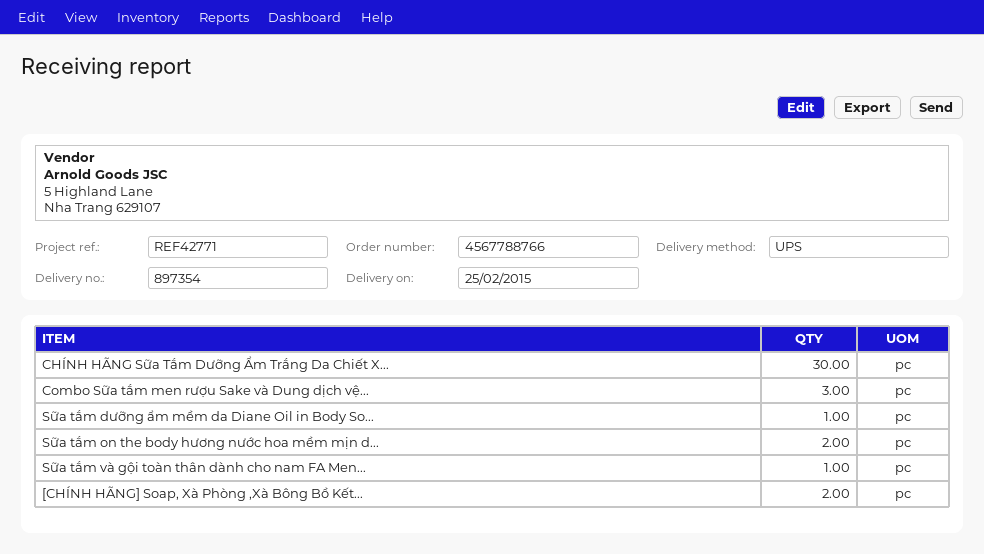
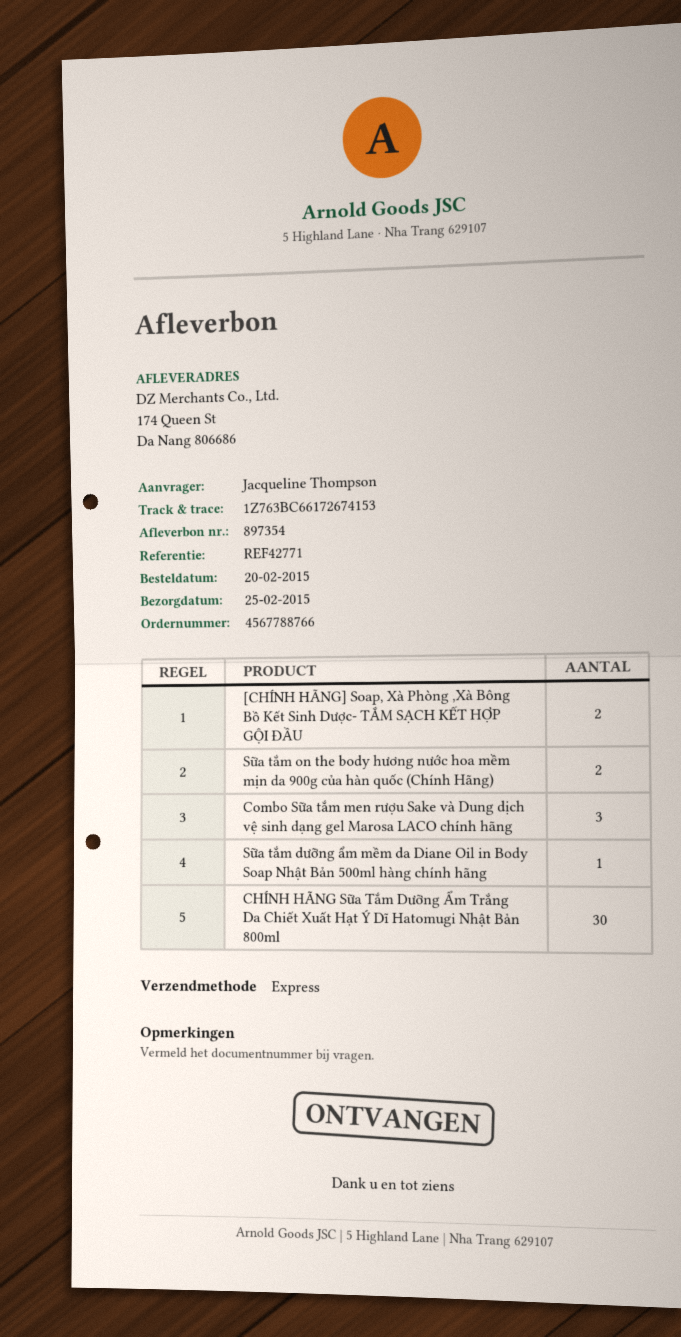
shipping method: UPS -> express
Sữa tắm và gội toàn thân dành cho nam FA Men...: 1 -> none

